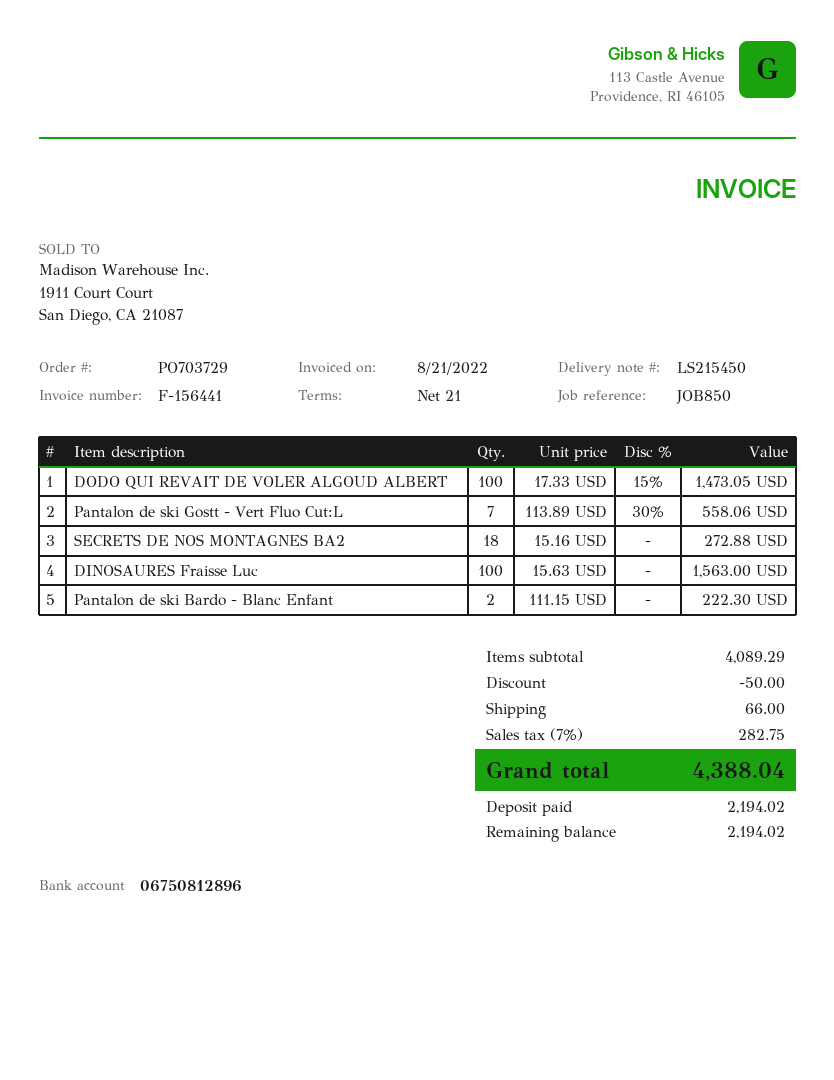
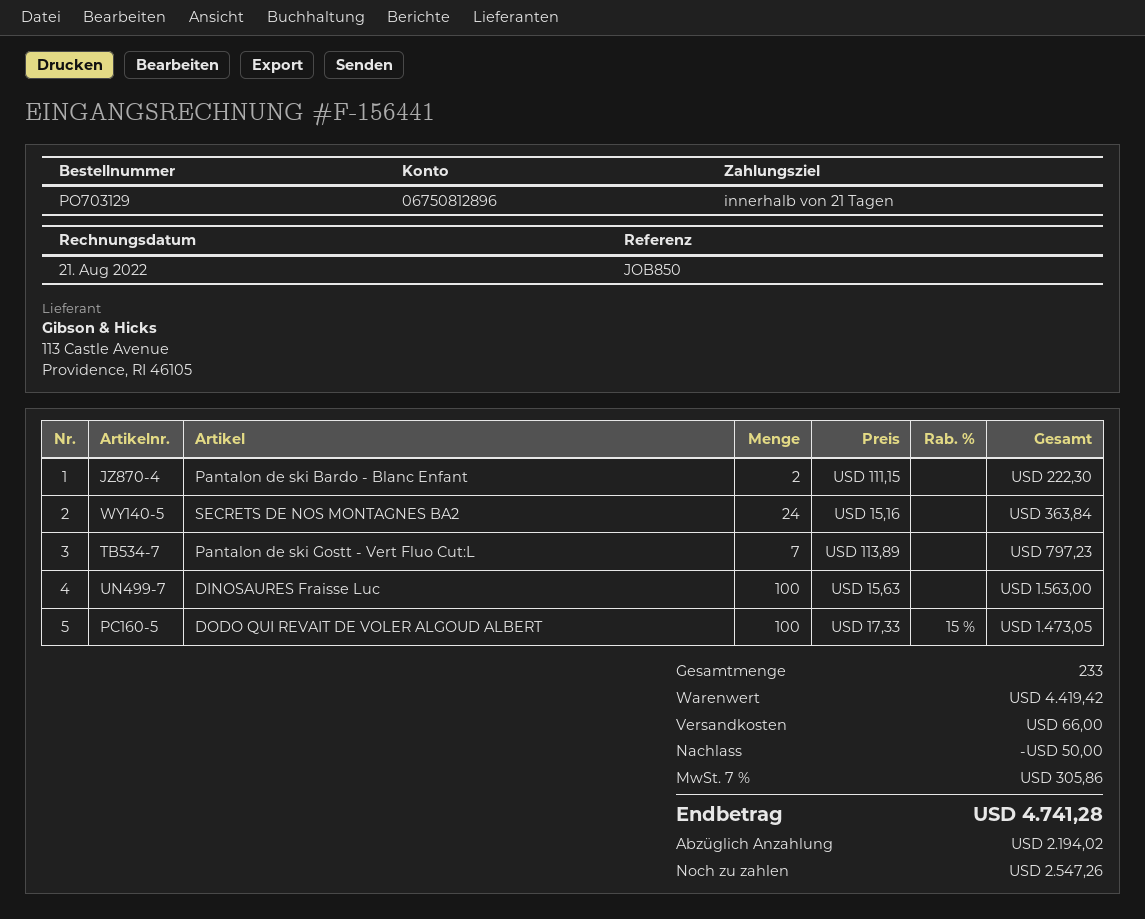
order number: PO703729 -> PO703129
Pantalon de ski Gostt - Vert Fluo Cut:L: 7 x 113.89 - 30% = 558.06 -> 7 x 113.89 = 797.23
SECRETS DE NOS MONTAGNES BA2: 18 x 15.16 = 272.88 -> 24 x 15.16 = 363.84
subtotal: 4089.29 -> 4419.42
tax: 7% = 282.75 -> 7% = 305.86
total: 4388.04 -> 4741.28
balance: 2194.02 -> 2547.26

